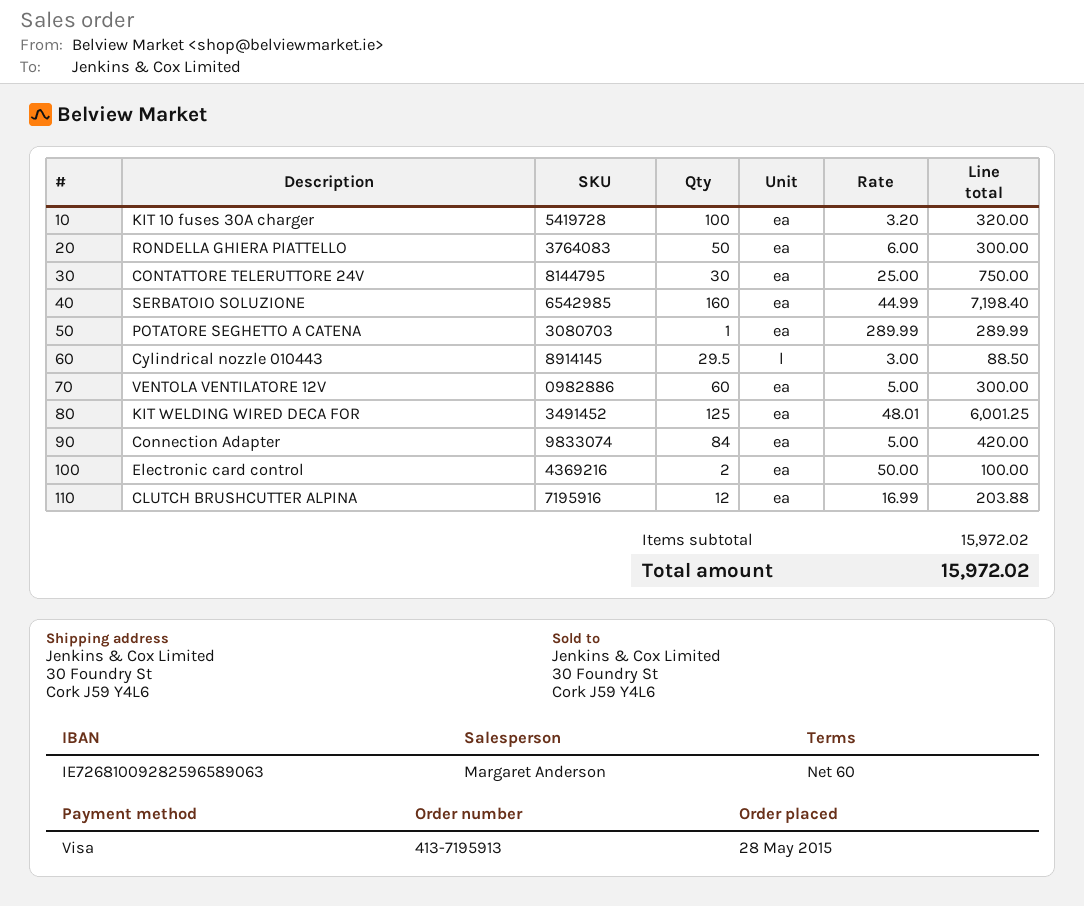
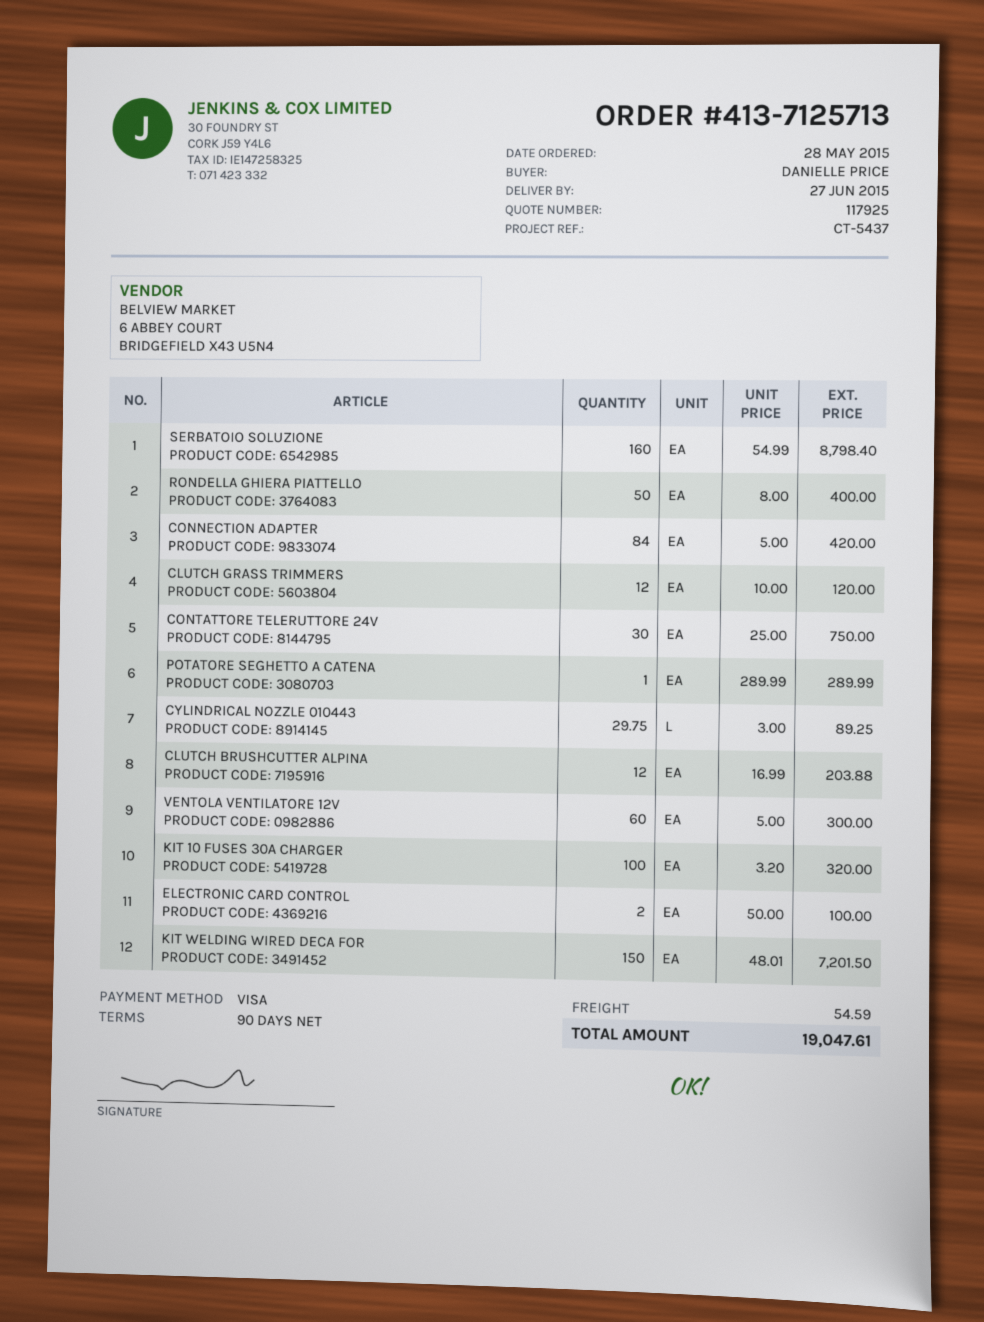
order number: 413-7195913 -> 413-7125713
payment terms: 60 days -> 90 days
RONDELLA GHIERA PIATTELLO: 50 x 6.00 = 300.00 -> 50 x 8.00 = 400.00
SERBATOIO SOLUZIONE: 160 x 44.99 = 7198.40 -> 160 x 54.99 = 8798.40
Cylindrical nozzle 010443: 29.5 x 3.00 = 88.50 -> 29.75 x 3.00 = 89.25
KIT WELDING WIRED DECA FOR: 125 x 48.01 = 6001.25 -> 150 x 48.01 = 7201.50
CLUTCH GRASS TRIMMERS: none -> 12 x 10.00 = 120.00
shipping: none -> 54.59
total: 15972.02 -> 19047.61

